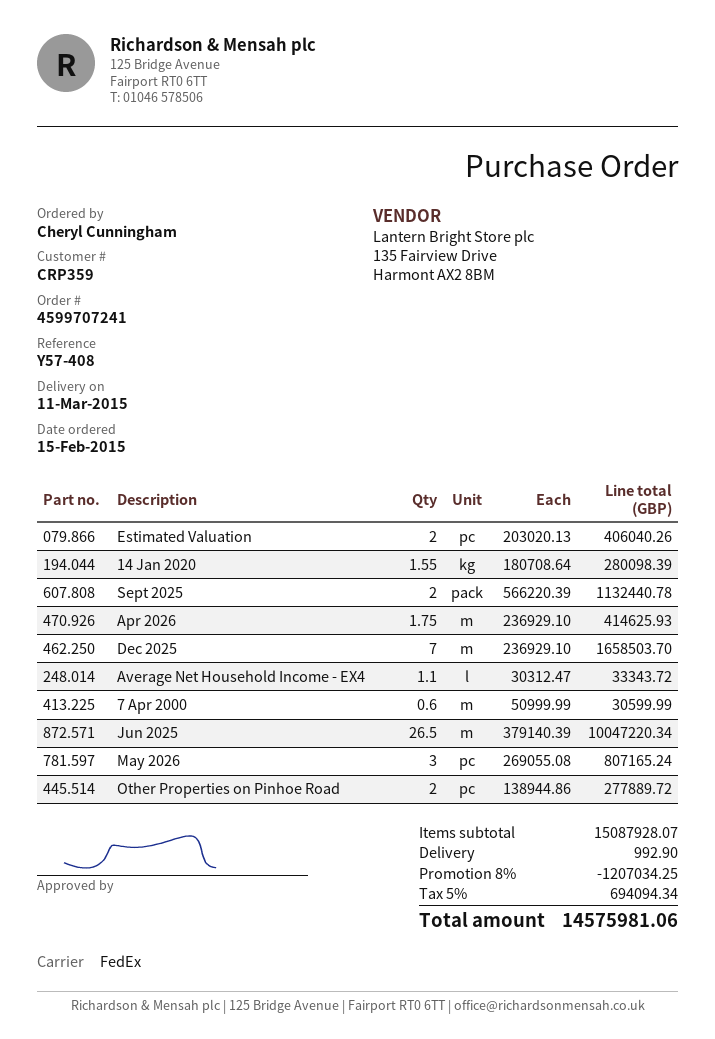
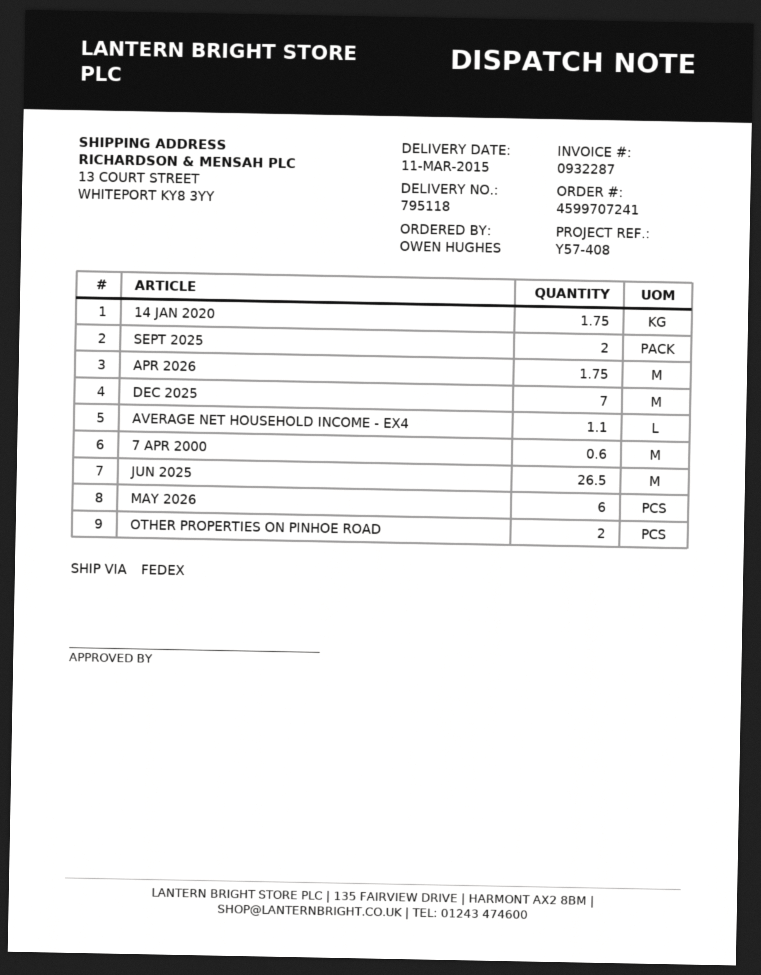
ordered by: Cheryl Cunningham -> OWEN HUGHES
Estimated Valuation: 2 -> none
14 Jan 2020: 1.55 -> 1.75
May 2026: 3 -> 6

